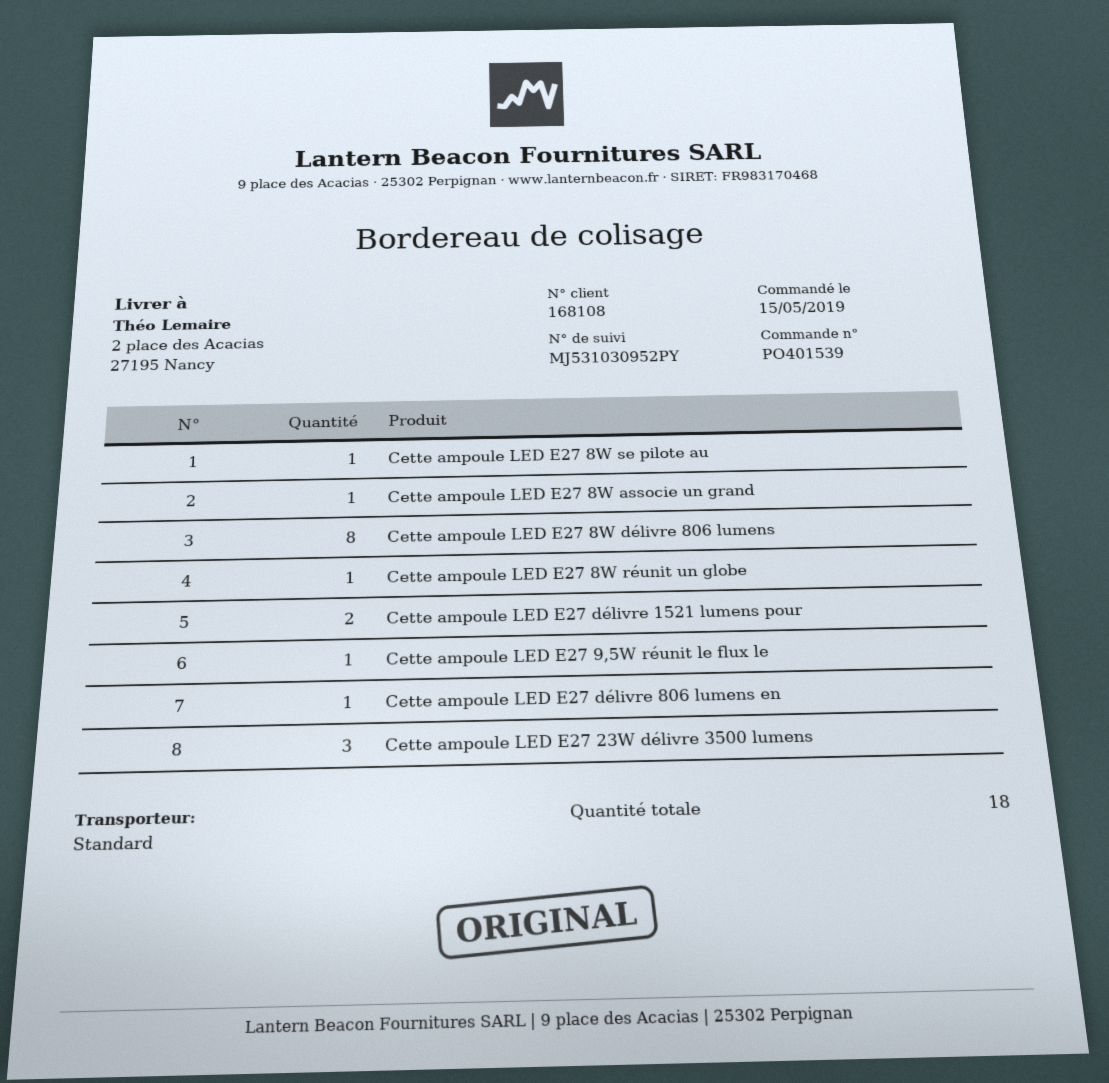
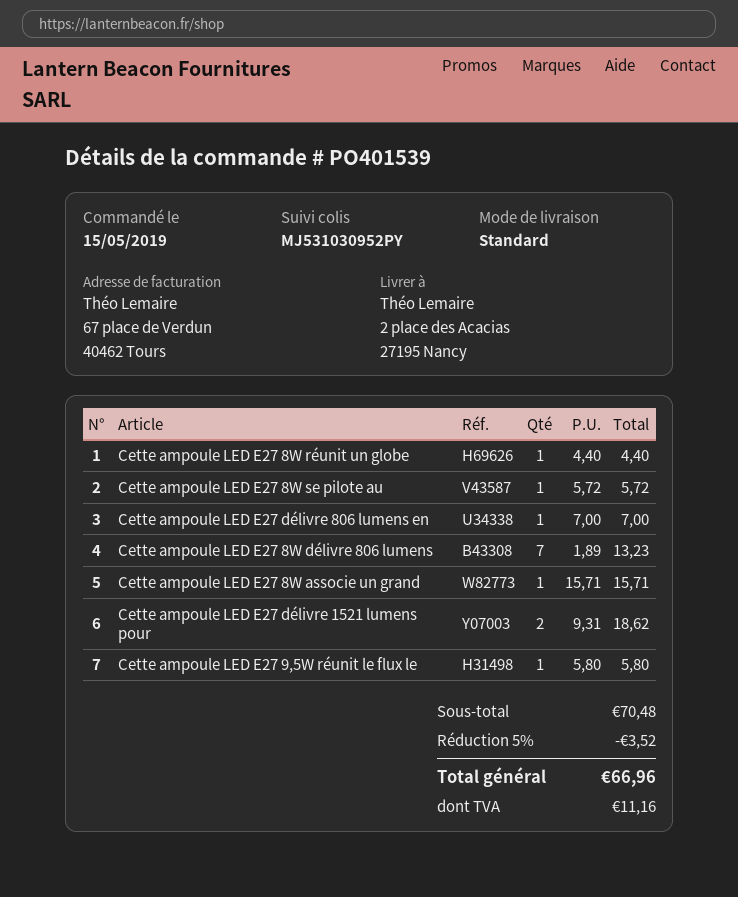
Cette ampoule LED E27 8W délivre 806 lumens: 8 -> 7
Cette ampoule LED E27 23W délivre 3500 lumens: 3 -> none

